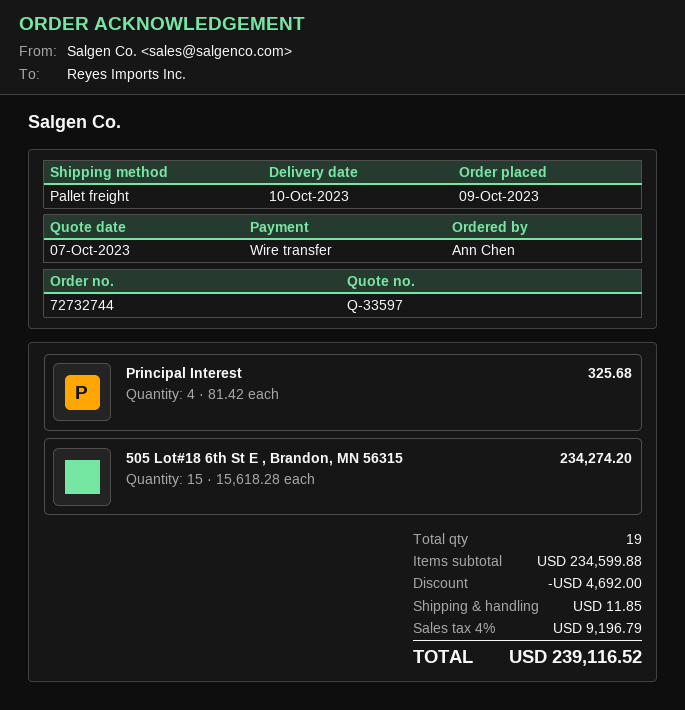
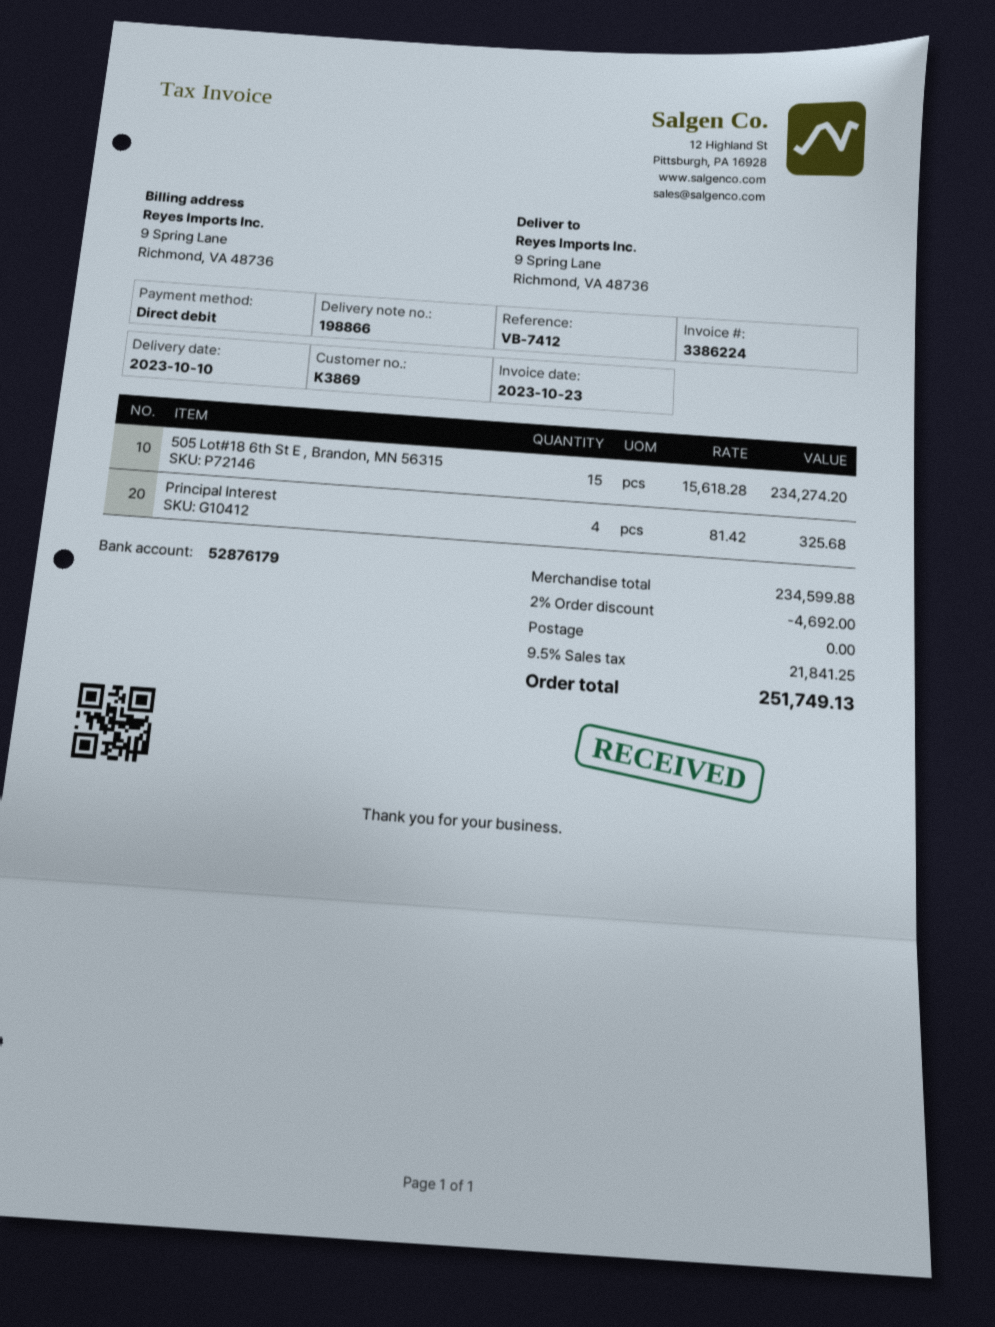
payment method: bank transfer -> direct debit
shipping: 11.85 -> 0.00
tax: 4% = 9196.79 -> 9.5% = 21841.25
total: 239116.52 -> 251749.13

